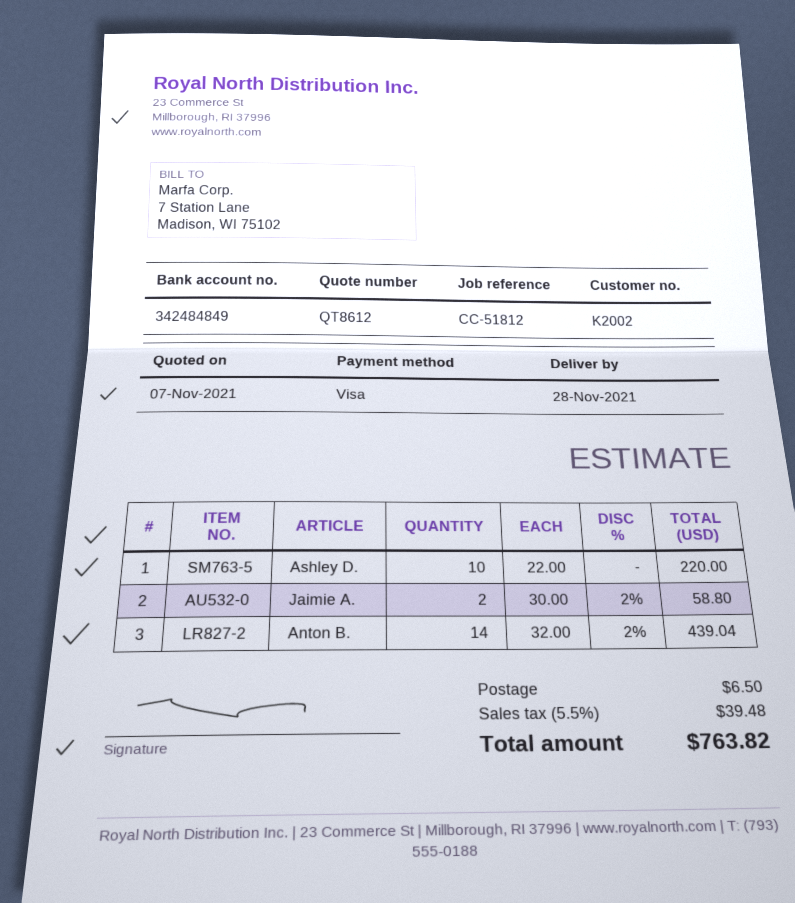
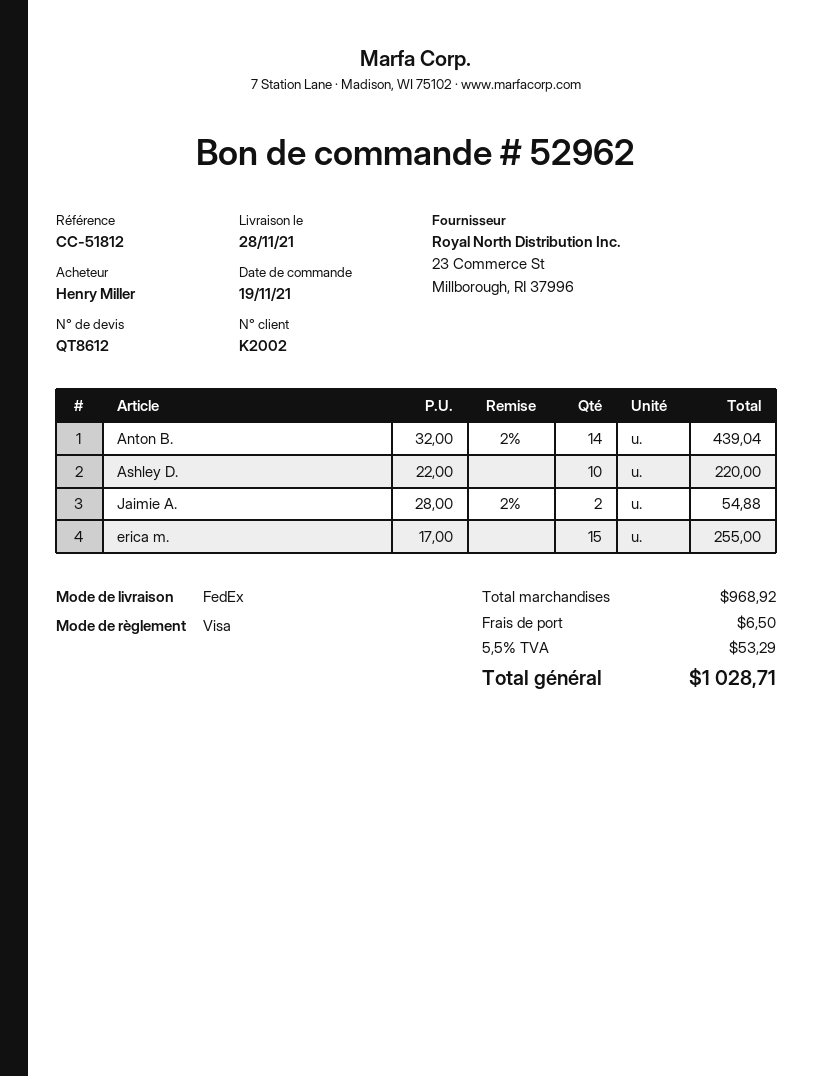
Jaimie A.: 2 x 30.00 - 2% = 58.80 -> 2 x 28.00 - 2% = 54.88
erica m.: none -> 15 x 17.00 = 255.00
tax: 5.5% = 39.48 -> 5.5% = 53.29
total: 763.82 -> 1028.71

